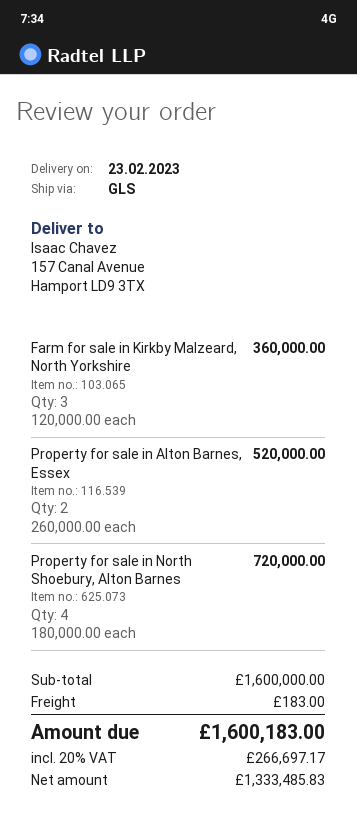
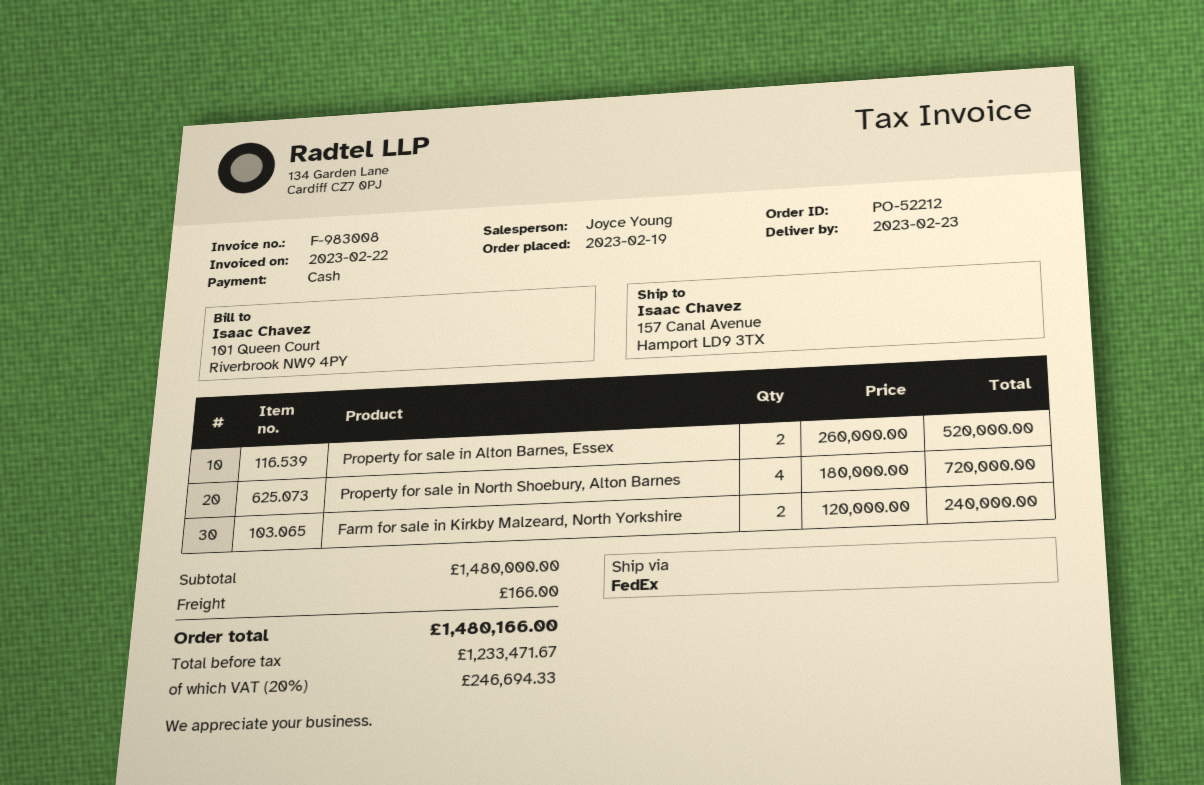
shipping method: GLS -> FedEx
Farm for sale in Kirkby Malzeard, North Yorkshire: 3 x 120000.00 = 360000.00 -> 2 x 120000.00 = 240000.00
subtotal: 1600000.00 -> 1480000.00
shipping: 183.00 -> 166.00
net: 1333485.83 -> 1233471.67
tax: 20% = 266697.17 -> 20% = 246694.33
total: 1600183.00 -> 1480166.00

